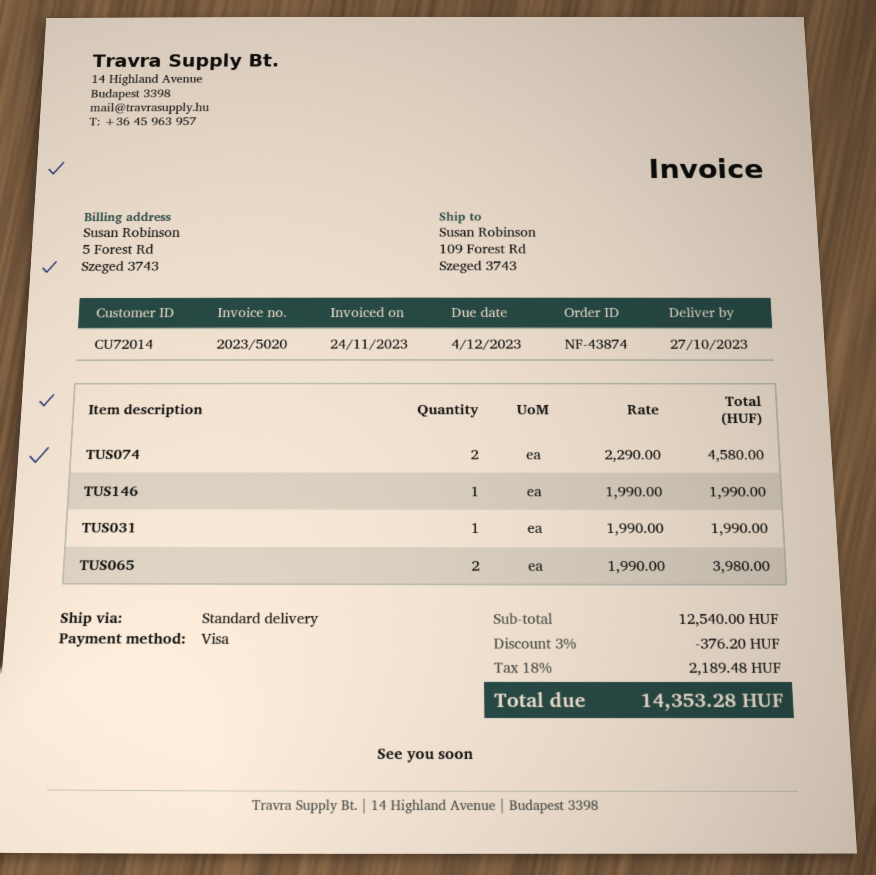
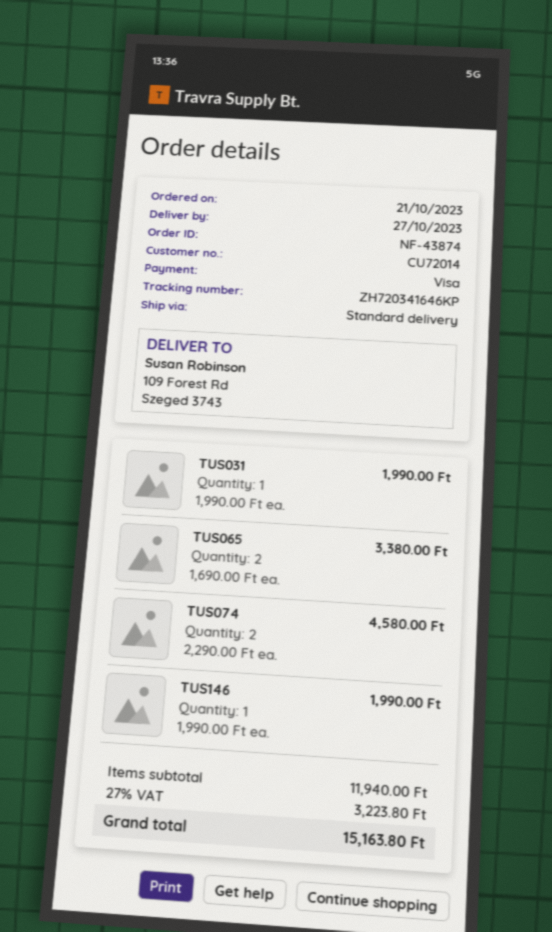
TUS065: 2 x 1990.00 = 3980.00 -> 2 x 1690.00 = 3380.00
subtotal: 12540.00 -> 11940.00
discount: 3% = 376.20 -> none
tax: 18% = 2189.48 -> 27% = 3223.80
total: 14353.28 -> 15163.80

